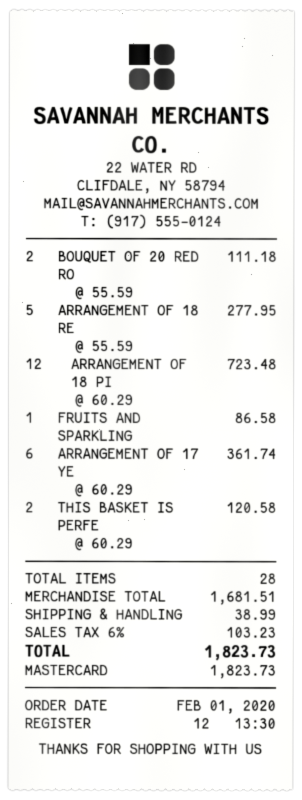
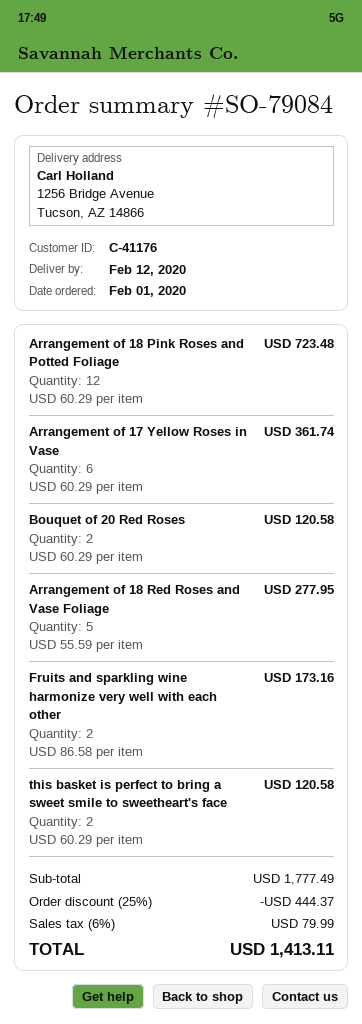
BOUQUET OF 20 RED RO: 2 x 55.59 = 111.18 -> 2 x 60.29 = 120.58
FRUITS AND SPARKLING: 1 x 86.58 = 86.58 -> 2 x 86.58 = 173.16
subtotal: 1681.51 -> 1777.49
discount: none -> 25% = 444.37
shipping: 38.99 -> none
tax: 6% = 103.23 -> 6% = 79.99
total: 1823.73 -> 1413.11

